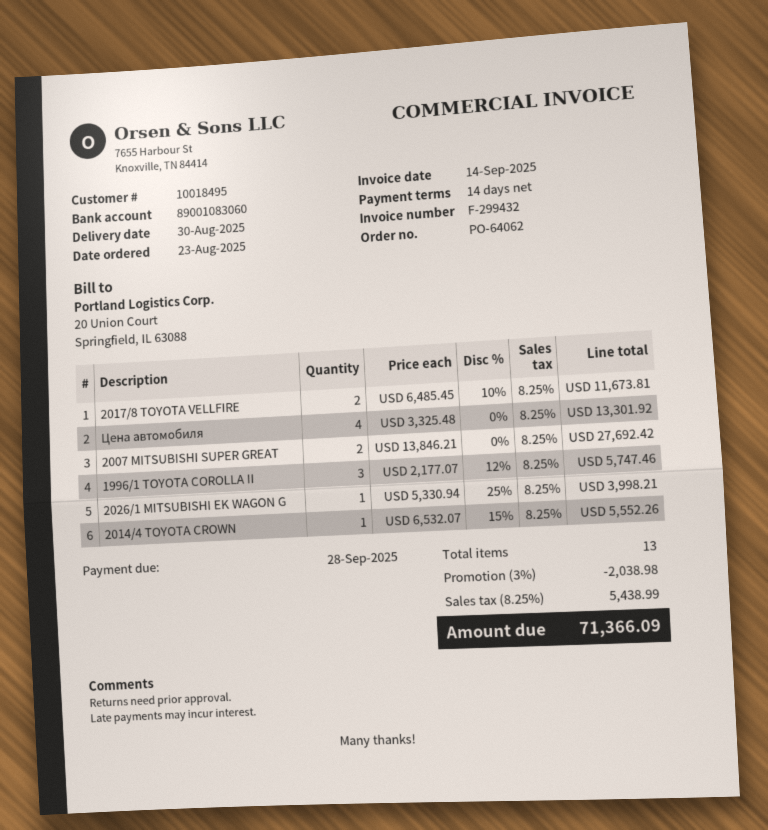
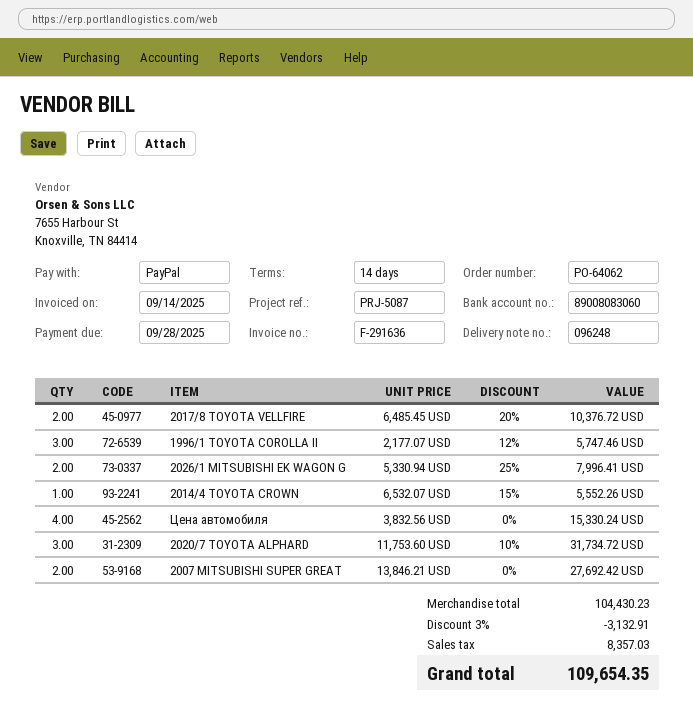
invoice number: F-299432 -> F-291636
bank account: 89001083060 -> 89008083060
2017/8 TOYOTA VELLFIRE: 2 x 6485.45 - 10% = 11673.81 -> 2 x 6485.45 - 20% = 10376.72
Цена автомобиля: 4 x 3325.48 = 13301.92 -> 4 x 3832.56 = 15330.24
2026/1 MITSUBISHI EK WAGON G: 1 x 5330.94 - 25% = 3998.21 -> 2 x 5330.94 - 25% = 7996.41
2020/7 TOYOTA ALPHARD: none -> 3 x 11753.60 - 10% = 31734.72
discount: 3% = 2038.98 -> 3% = 3132.91
tax: 5438.99 -> 8357.03
total: 71366.09 -> 109654.35

